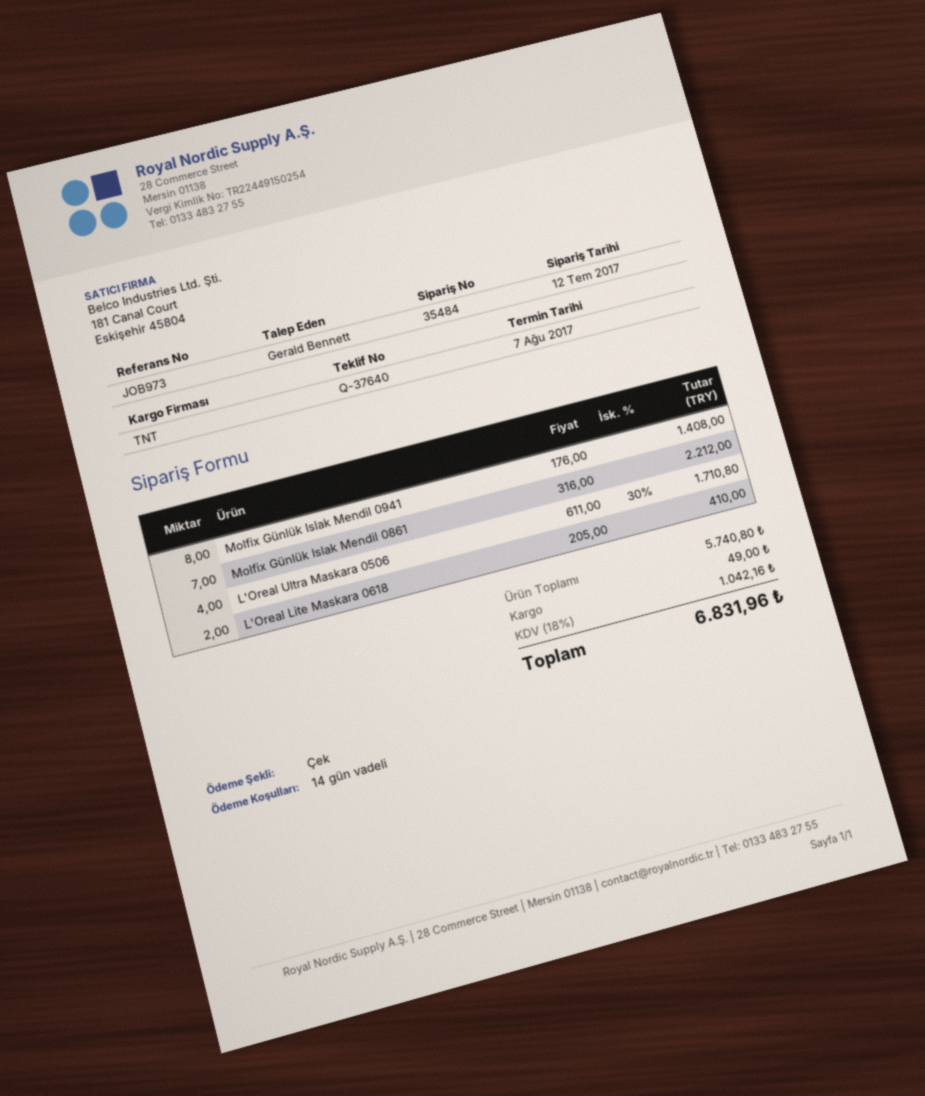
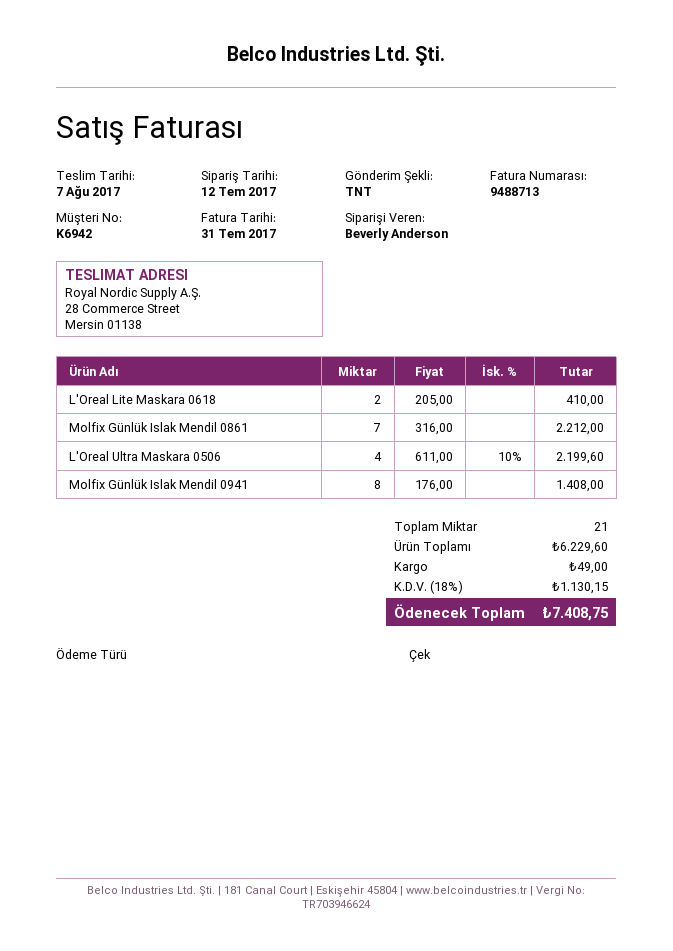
ordered by: Gerald Bennett -> Beverly Anderson
L'Oreal Ultra Maskara 0506: 4 x 611.00 - 30% = 1710.80 -> 4 x 611.00 - 10% = 2199.60
subtotal: 5740.80 -> 6229.60
tax: 18% = 1042.16 -> 18% = 1130.15
total: 6831.96 -> 7408.75

